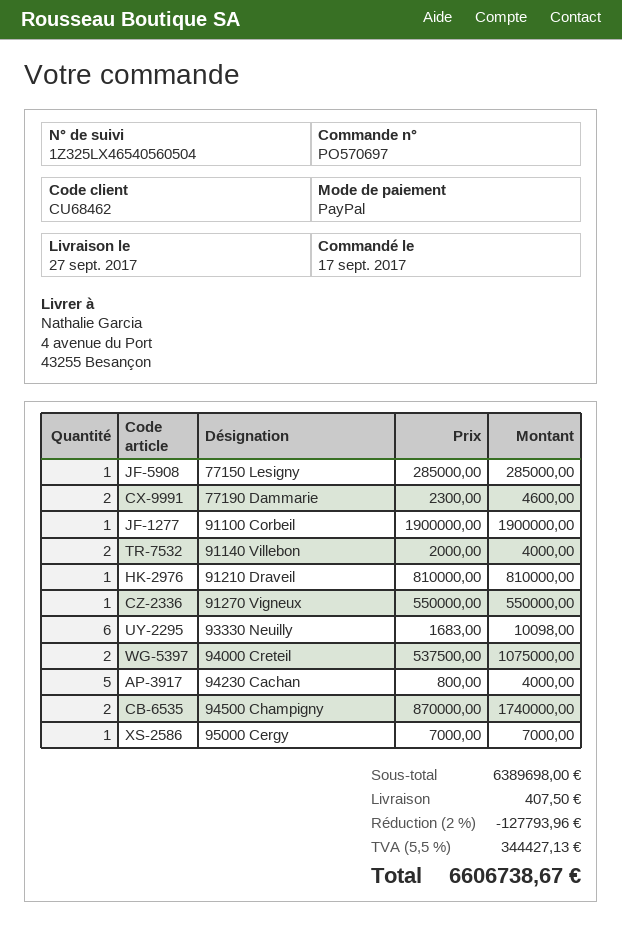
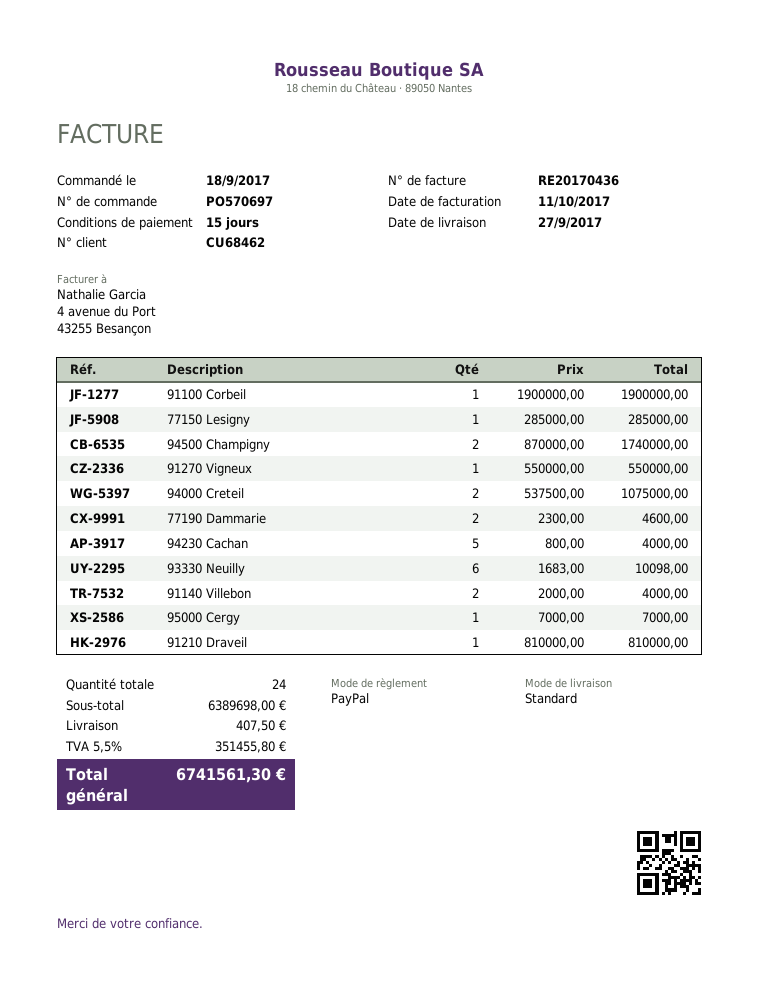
order date: 2017-09-17 -> 2017-09-18
discount: 2% = 127793.96 -> none
tax: 5.5% = 344427.13 -> 5.5% = 351455.80
total: 6606738.67 -> 6741561.30

